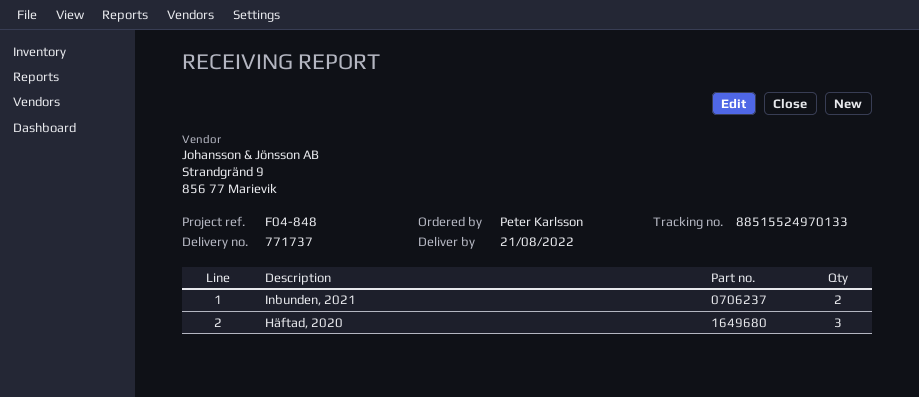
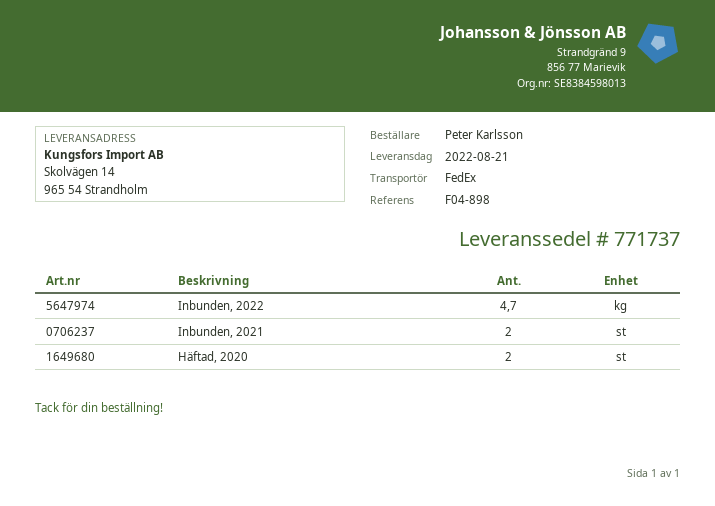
reference: F04-848 -> F04-898
Häftad, 2020: 3 -> 2
Inbunden, 2022: none -> 4.7

